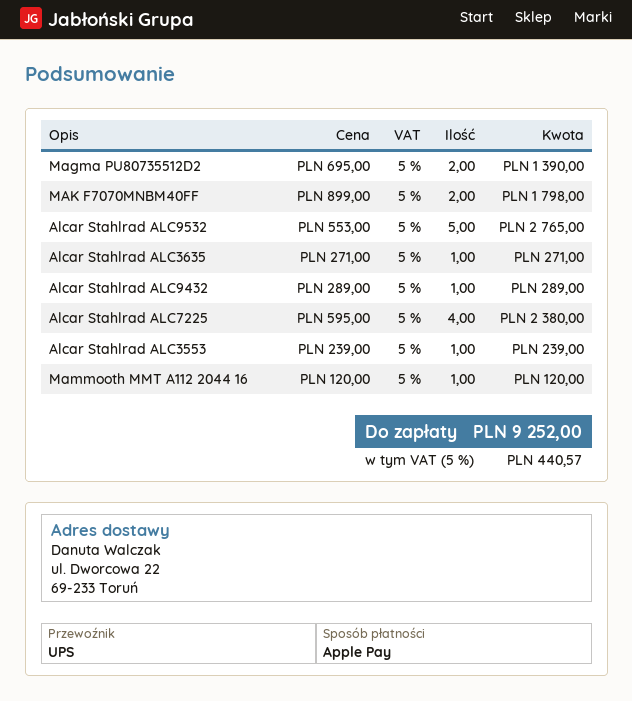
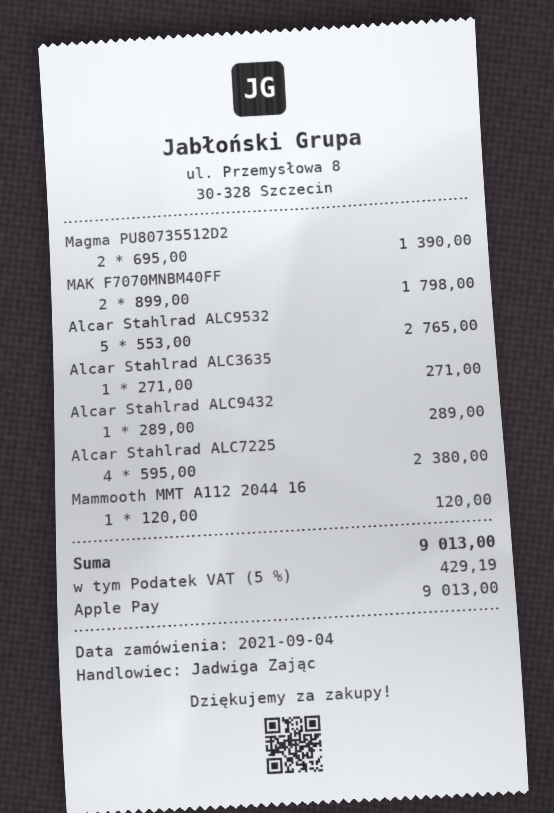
Alcar Stahlrad ALC3553: 1 x 239.00 = 239.00 -> none
tax: 5% = 440.57 -> 5% = 429.19
total: 9252.00 -> 9013.00

